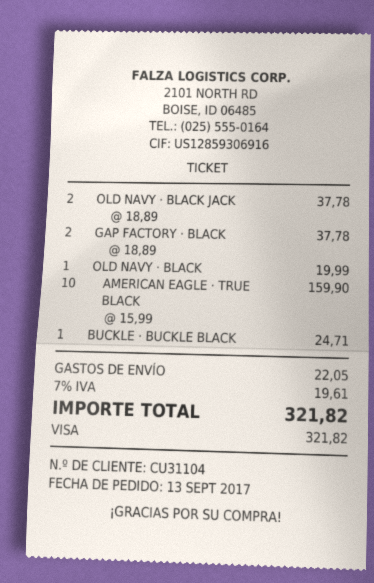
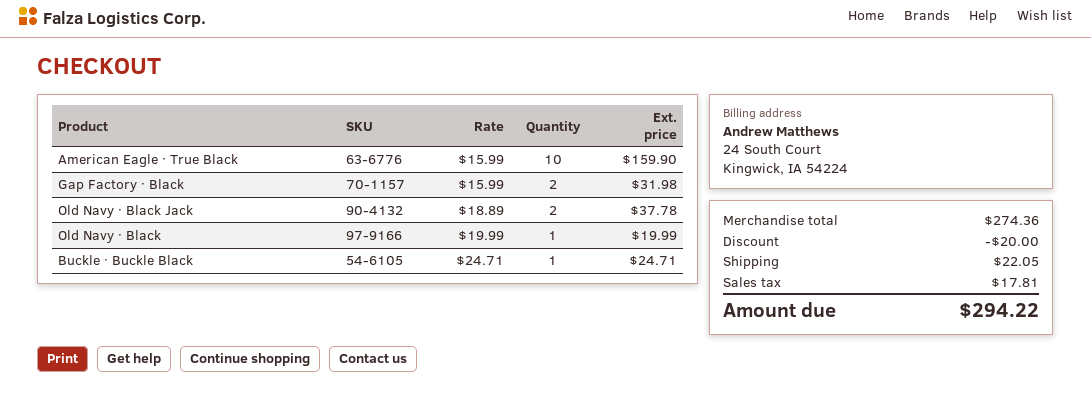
GAP FACTORY · BLACK: 2 x 18.89 = 37.78 -> 2 x 15.99 = 31.98
discount: none -> 20.00
tax: 19.61 -> 17.81
total: 321.82 -> 294.22

